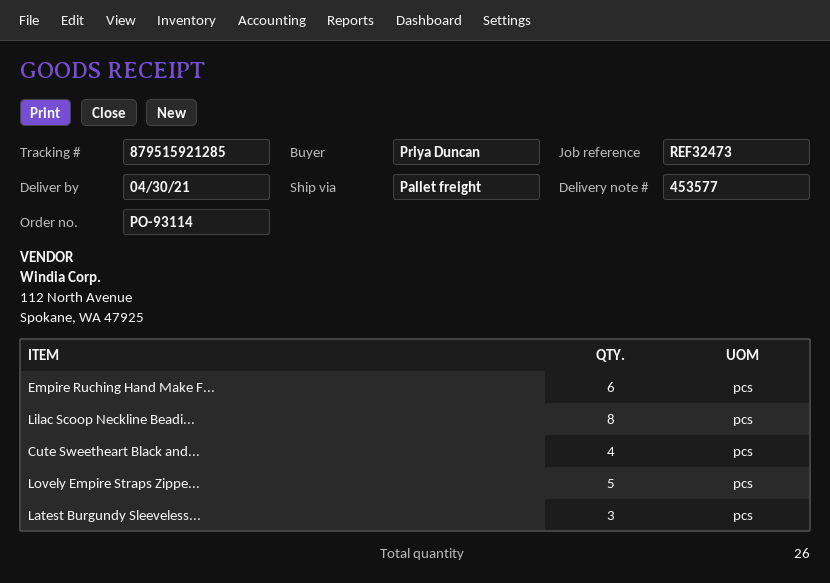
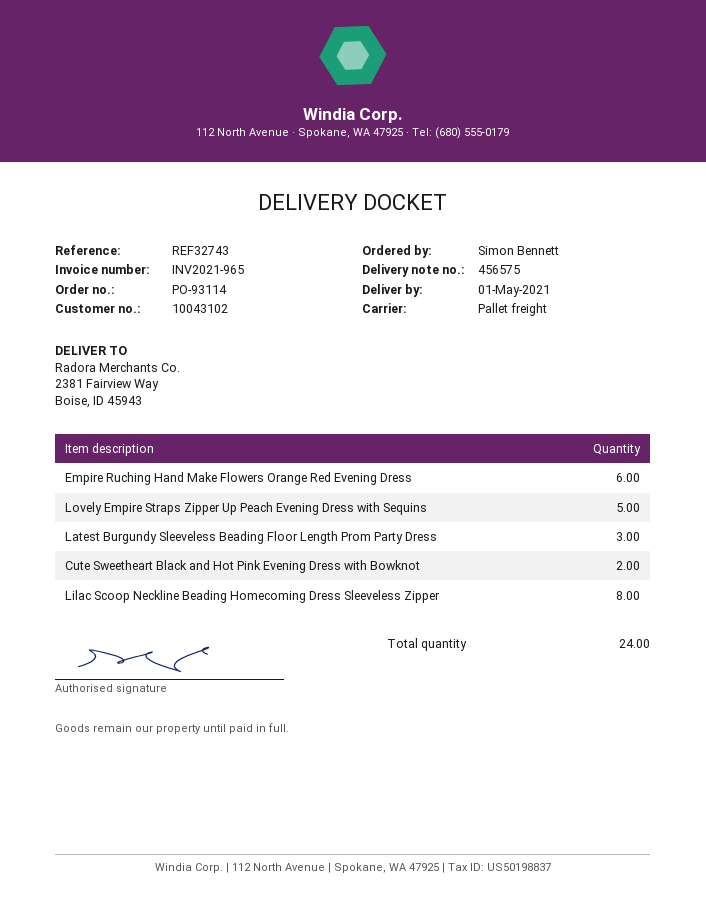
delivery note number: 453577 -> 456575
delivery date: 2021-04-30 -> 2021-05-01
reference: REF32473 -> REF32743
ordered by: Priya Duncan -> Simon Bennett
Cute Sweetheart Black and...: 4 -> 2
total quantity: 26 -> 24

